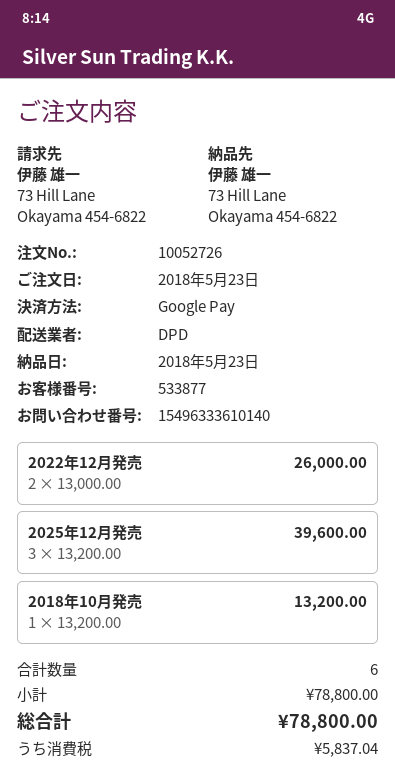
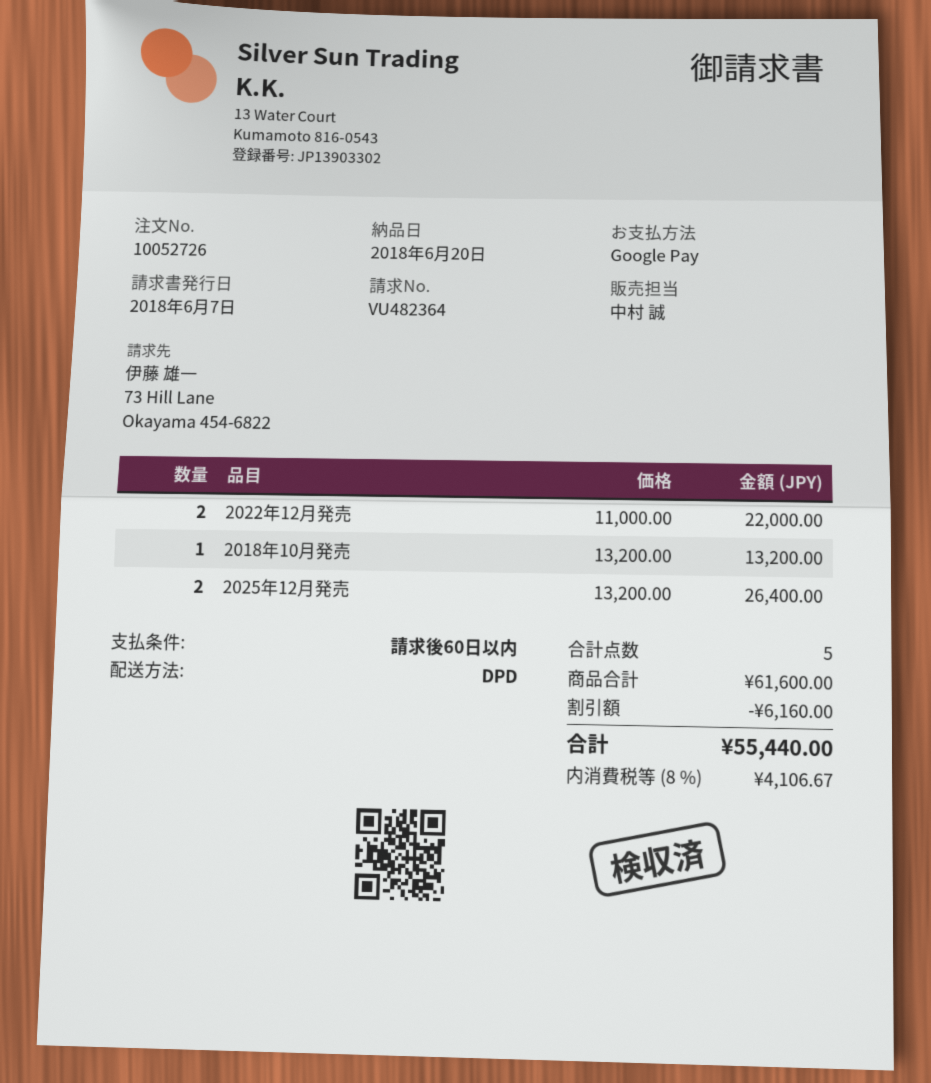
delivery date: 2018-05-23 -> 2018-06-20
2022年12月発売: 2 x 13000.00 = 26000.00 -> 2 x 11000.00 = 22000.00
2025年12月発売: 3 x 13200.00 = 39600.00 -> 2 x 13200.00 = 26400.00
total quantity: 6 -> 5
subtotal: 78800.00 -> 61600.00
discount: none -> 6160.00
tax: 5837.04 -> 4106.67
total: 78800.00 -> 55440.00

